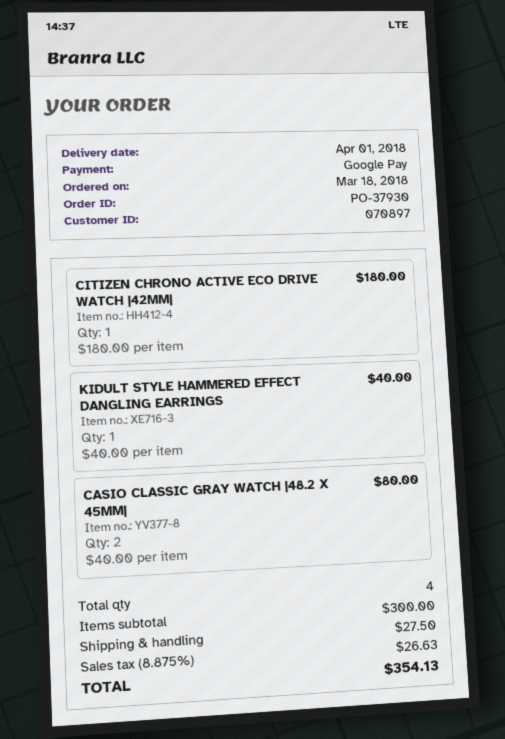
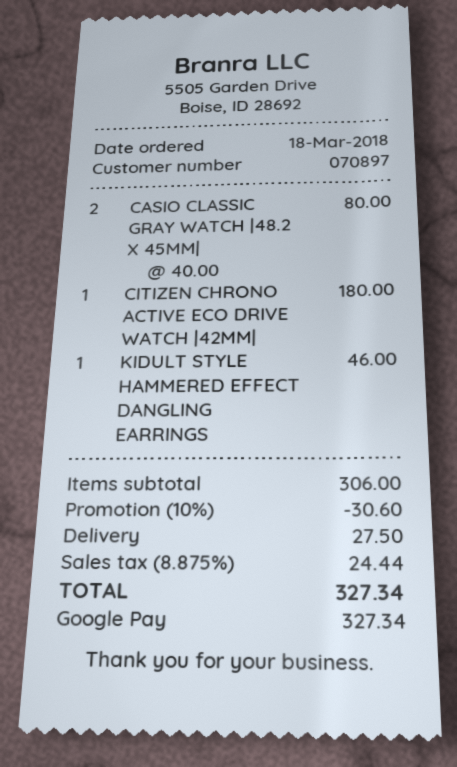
KIDULT STYLE HAMMERED EFFECT DANGLING EARRINGS: 1 x 40.00 = 40.00 -> 1 x 46.00 = 46.00
subtotal: 300.00 -> 306.00
discount: none -> 10% = 30.60
tax: 8.875% = 26.63 -> 8.875% = 24.44
total: 354.13 -> 327.34

